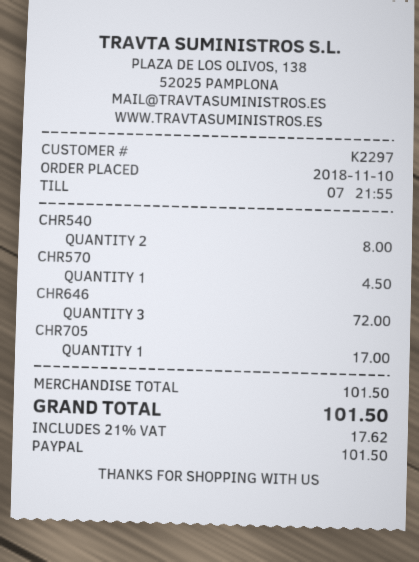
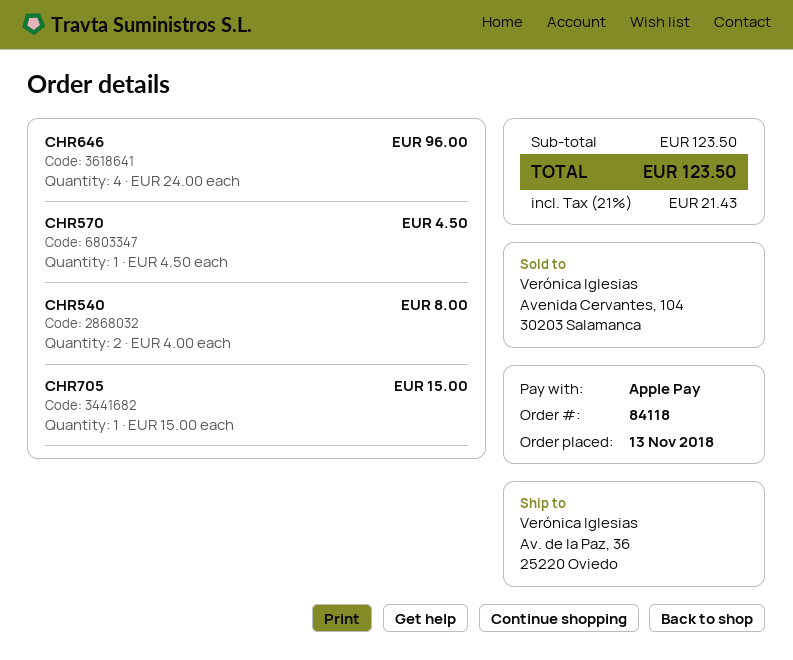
order date: 2018-11-10 -> 2018-11-13
payment method: PayPal -> Apple Pay
CHR646: 3 for 72.00 -> 4 for 96.00
CHR705: 1 for 17.00 -> 1 for 15.00
subtotal: 101.50 -> 123.50
tax: 21% = 17.62 -> 21% = 21.43
total: 101.50 -> 123.50

